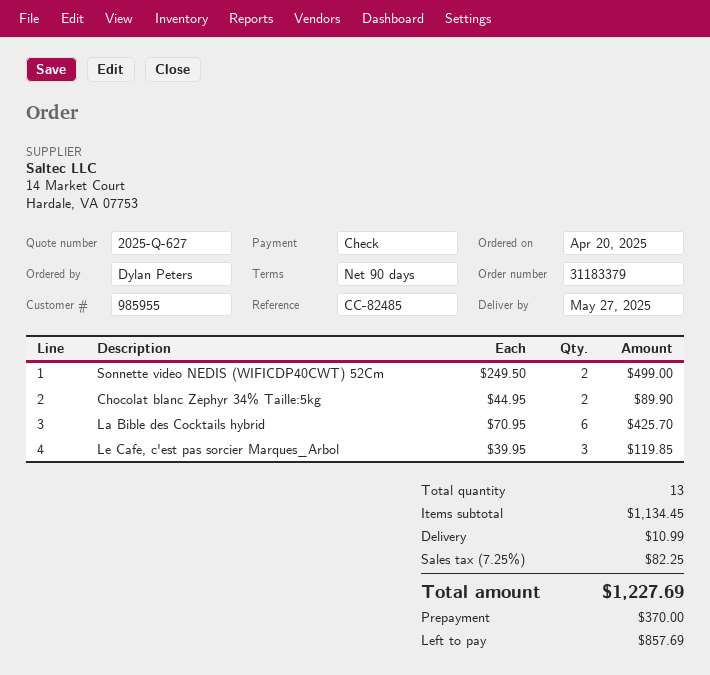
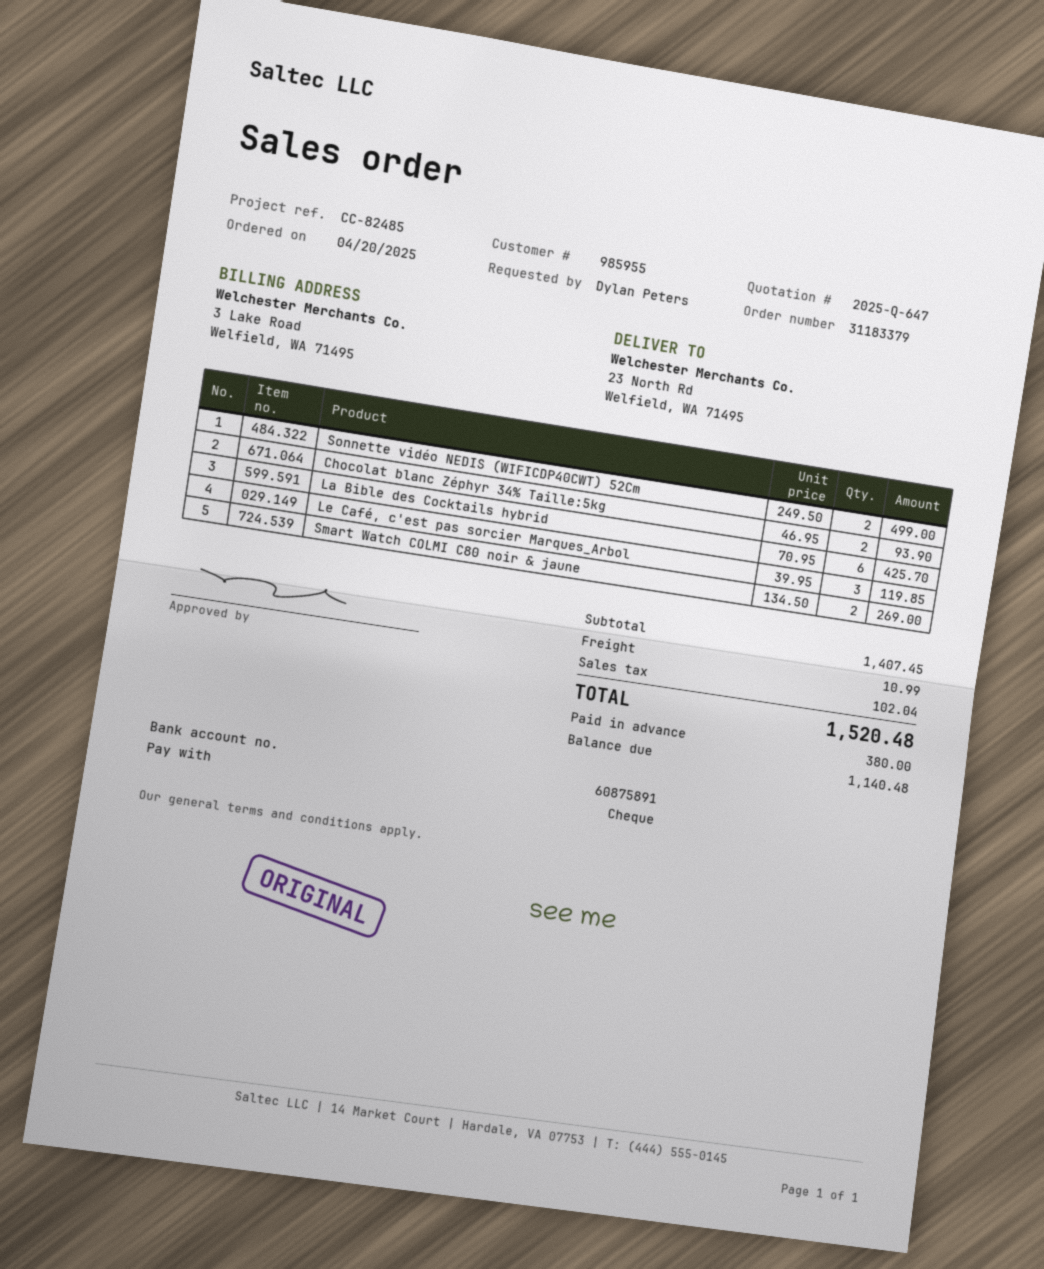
quote number: 2025-Q-627 -> 2025-Q-647
Chocolat blanc Zéphyr 34% Taille:5kg: 2 x 44.95 = 89.90 -> 2 x 46.95 = 93.90
Smart Watch COLMI C80 noir & jaune: none -> 2 x 134.50 = 269.00
subtotal: 1134.45 -> 1407.45
tax: 82.25 -> 102.04
total: 1227.69 -> 1520.48
deposit: 370.00 -> 380.00
balance: 857.69 -> 1140.48

